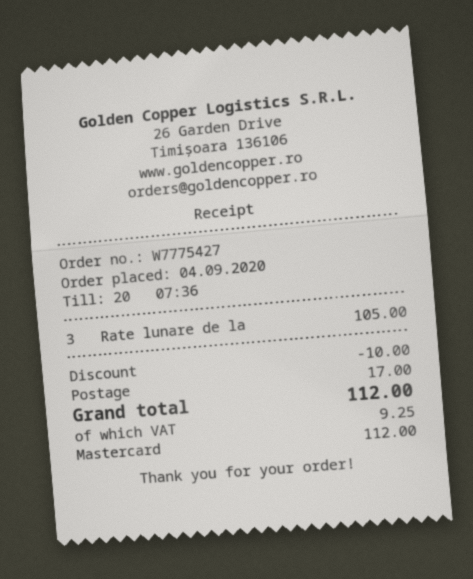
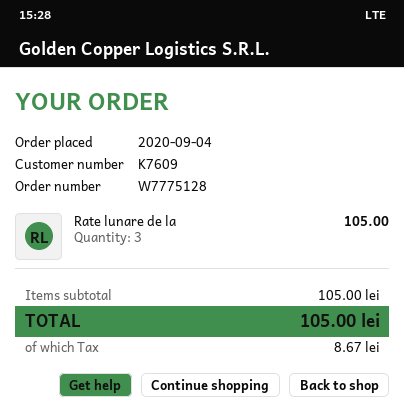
order number: W7775427 -> W7775128
discount: 10.00 -> none
shipping: 17.00 -> none
tax: 9.25 -> 8.67
total: 112.00 -> 105.00

